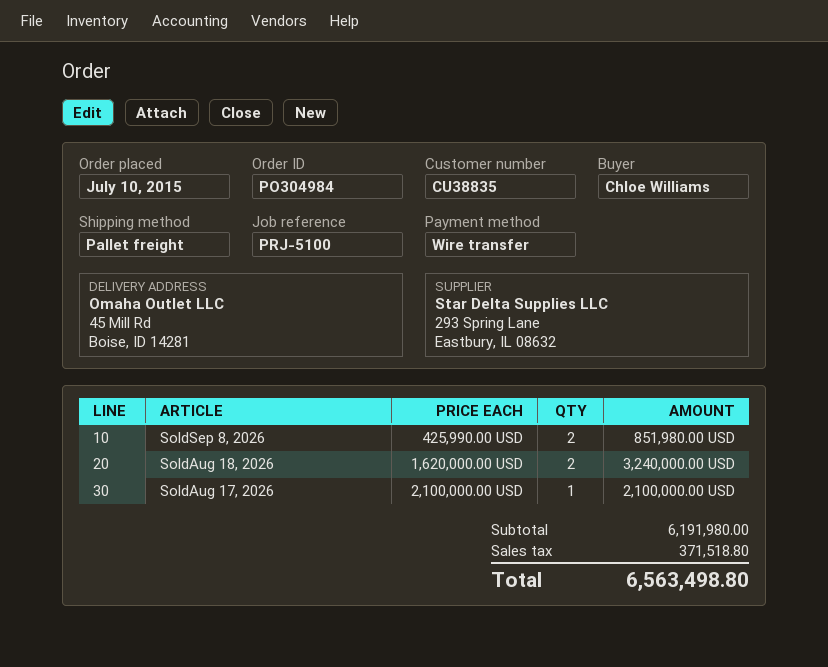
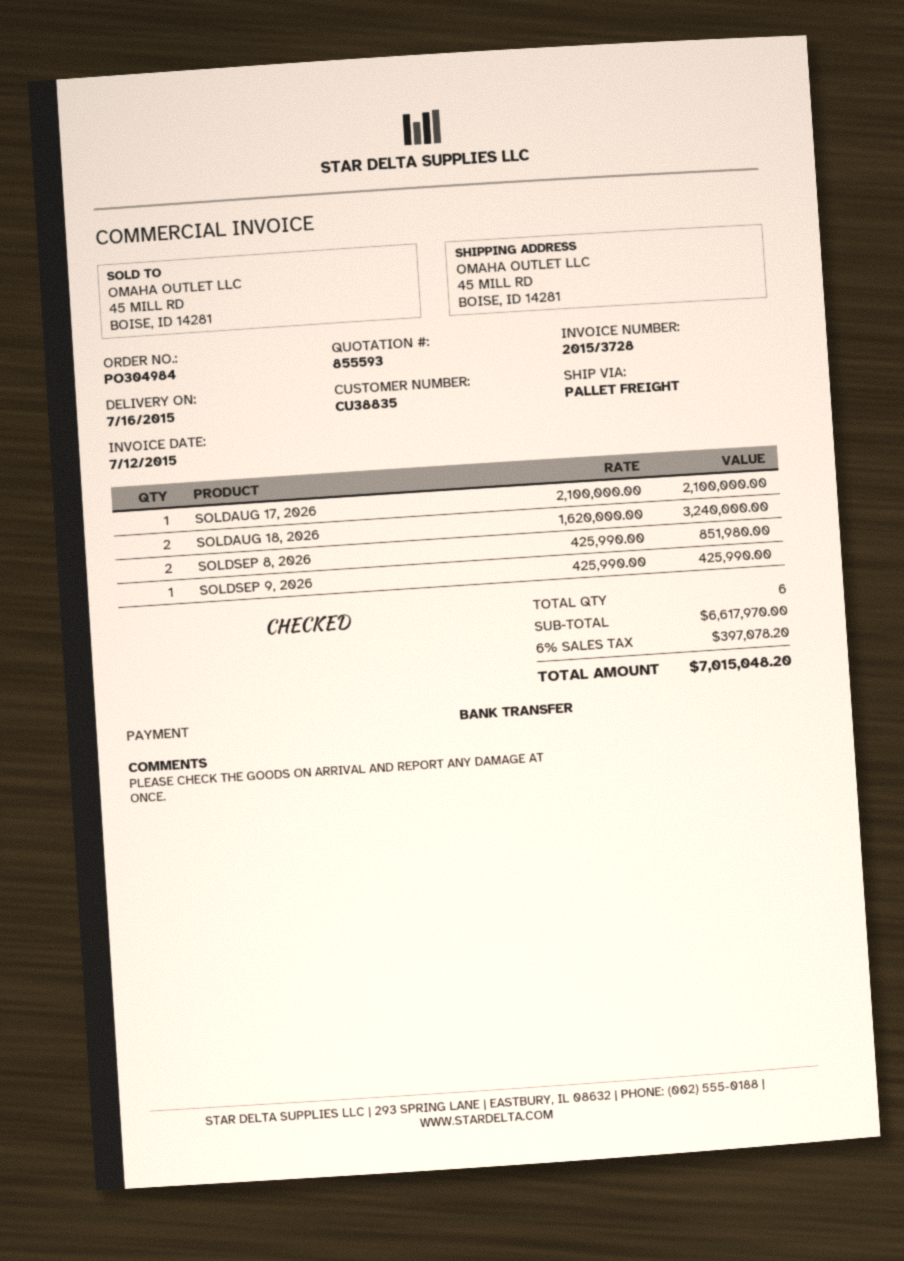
SOLDSEP 9, 2026: none -> 1 x 425990.00 = 425990.00
subtotal: 6191980.00 -> 6617970.00
tax: 371518.80 -> 397078.20
total: 6563498.80 -> 7015048.20

